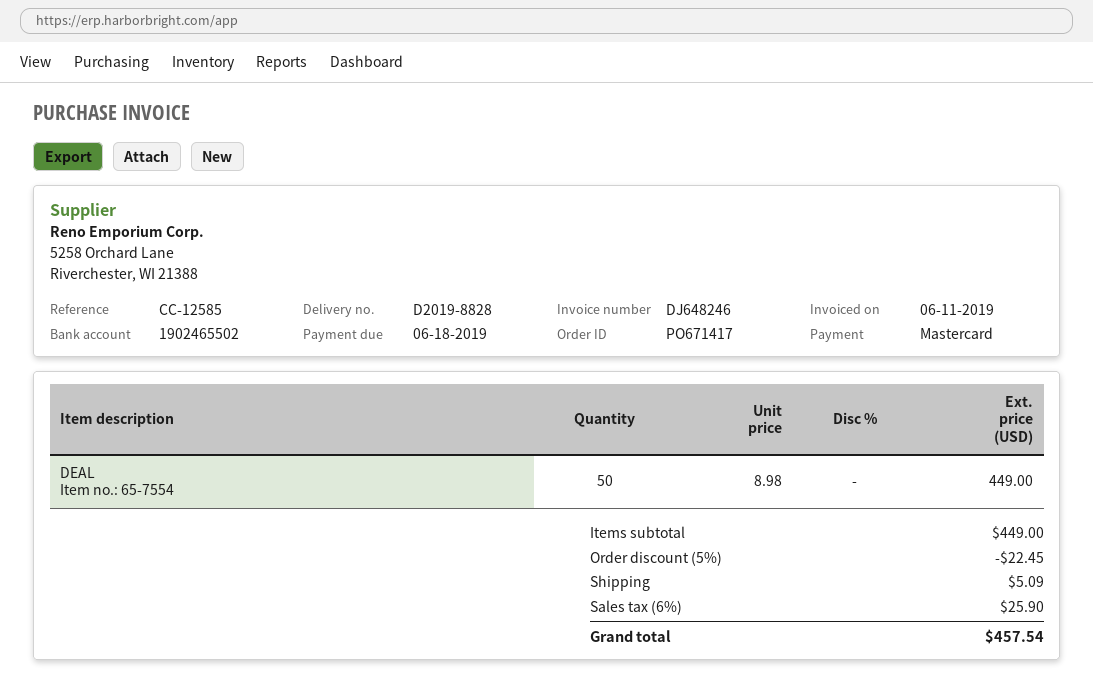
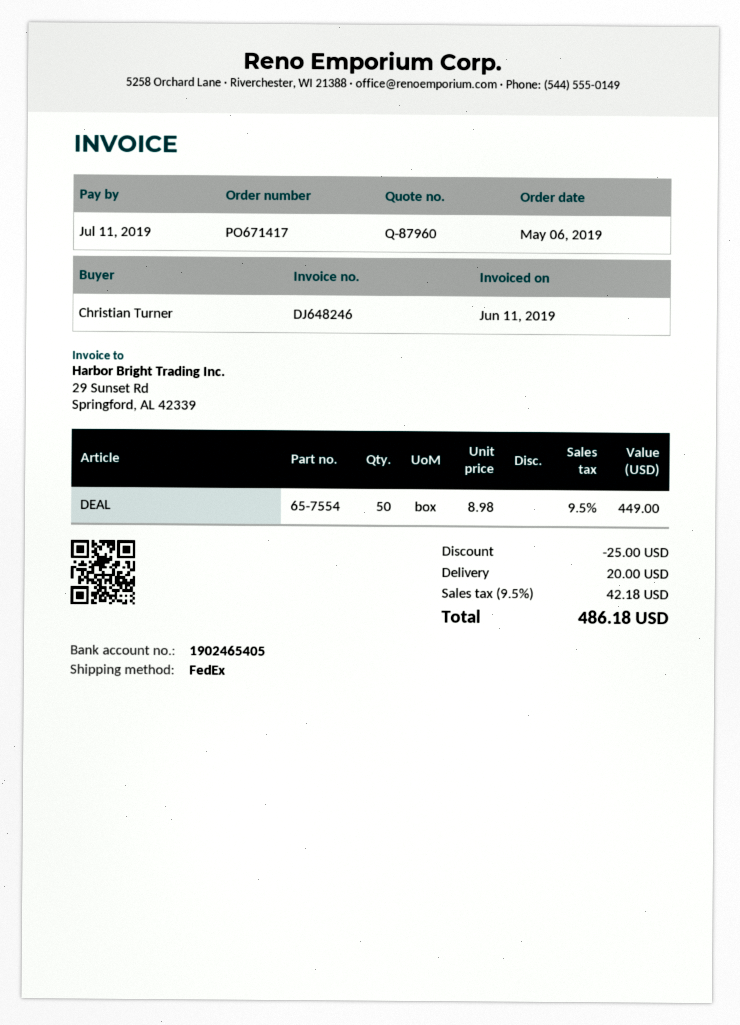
due date: 2019-06-18 -> 2019-07-11
bank account: 1902465502 -> 1902465405
discount: 22.45 -> 25.00
shipping: 5.09 -> 20.00
tax: 6% = 25.90 -> 9.5% = 42.18
total: 457.54 -> 486.18

